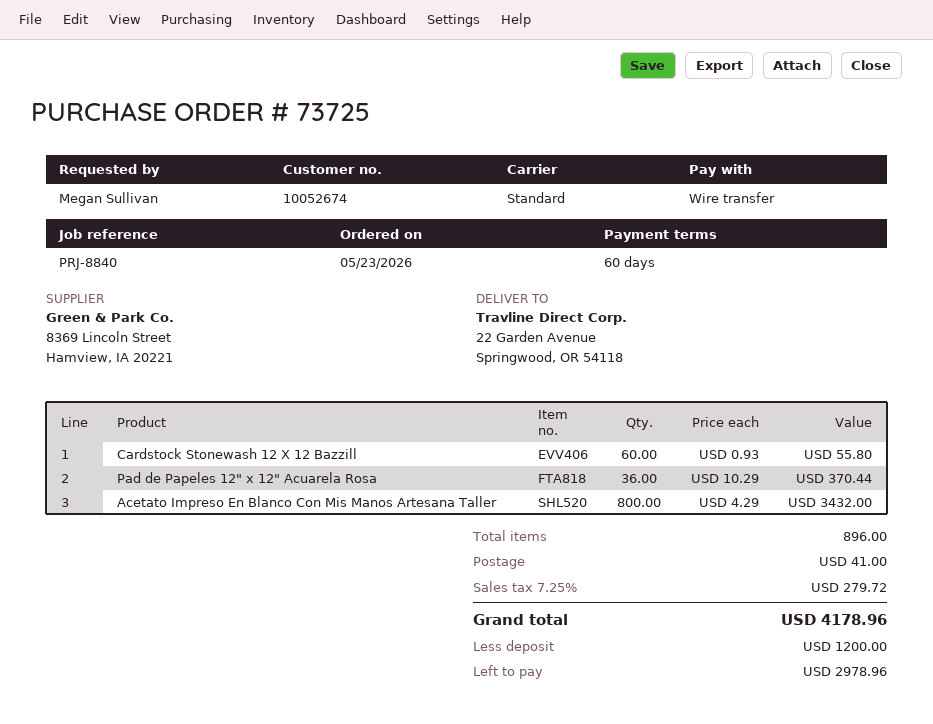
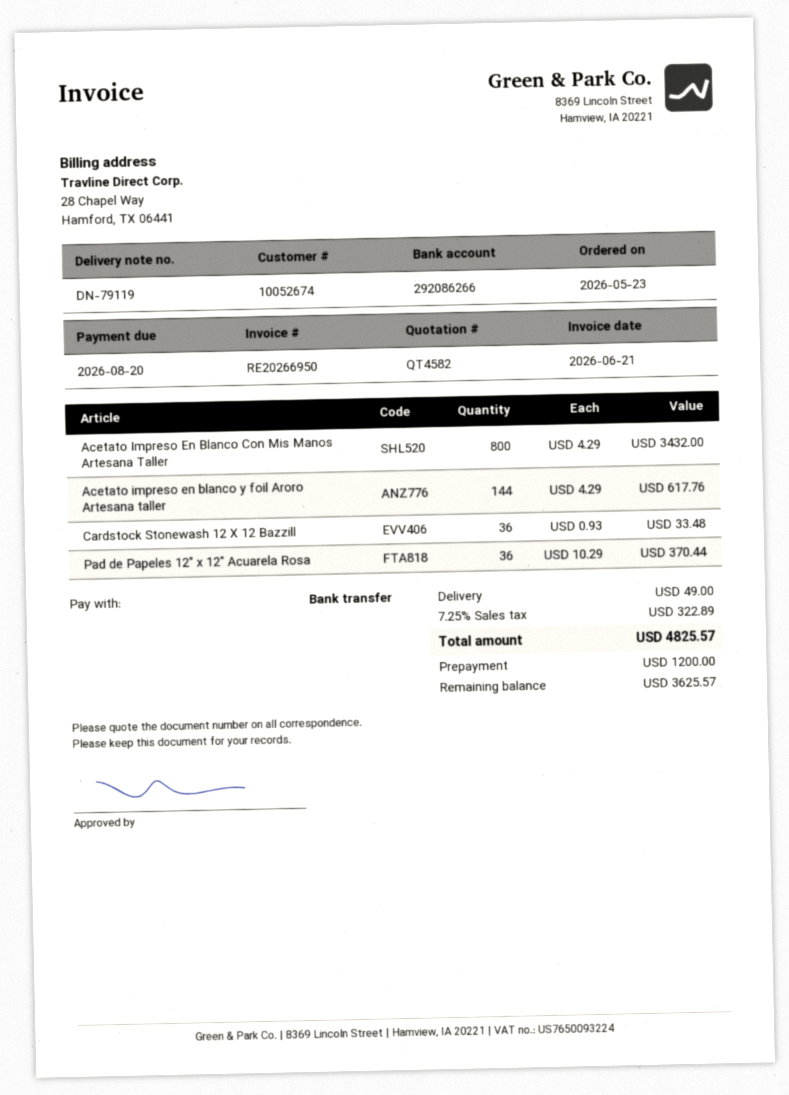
Cardstock Stonewash 12 X 12 Bazzill: 60 x 0.93 = 55.80 -> 36 x 0.93 = 33.48
Acetato impreso en blanco y foil Aroro Artesana taller: none -> 144 x 4.29 = 617.76
shipping: 41.00 -> 49.00
tax: 7.25% = 279.72 -> 7.25% = 322.89
total: 4178.96 -> 4825.57
balance: 2978.96 -> 3625.57

